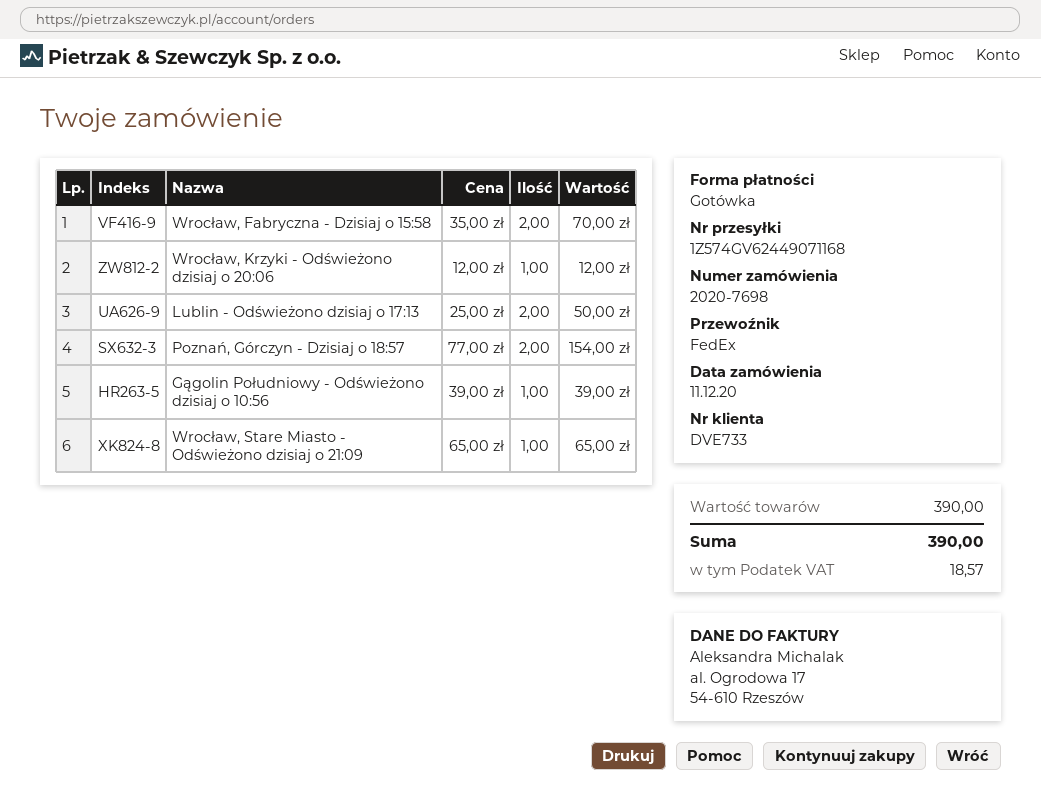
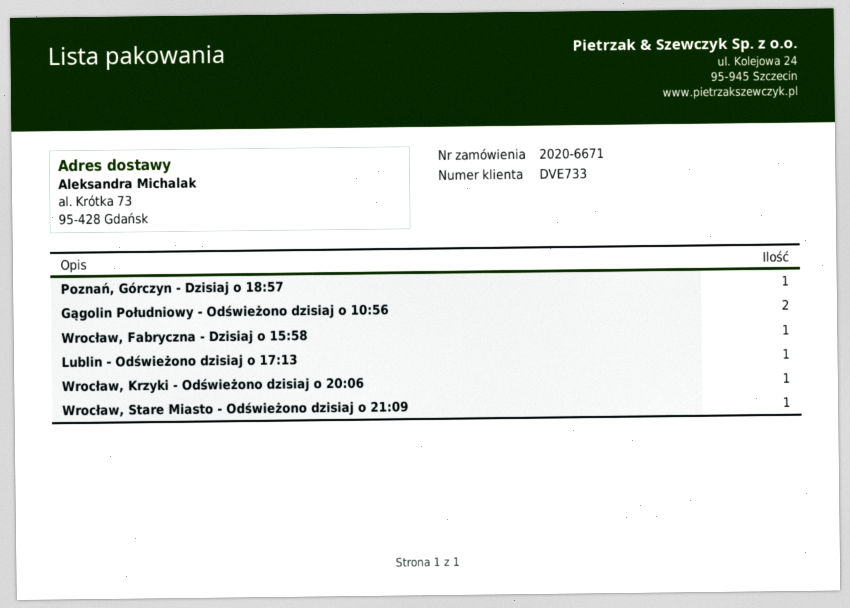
order number: 2020-7698 -> 2020-6671
Wrocław, Fabryczna - Dzisiaj o 15:58: 2 -> 1
Lublin - Odświeżono dzisiaj o 17:13: 2 -> 1
Poznań, Górczyn - Dzisiaj o 18:57: 2 -> 1
Gągolin Południowy - Odświeżono dzisiaj o 10:56: 1 -> 2

